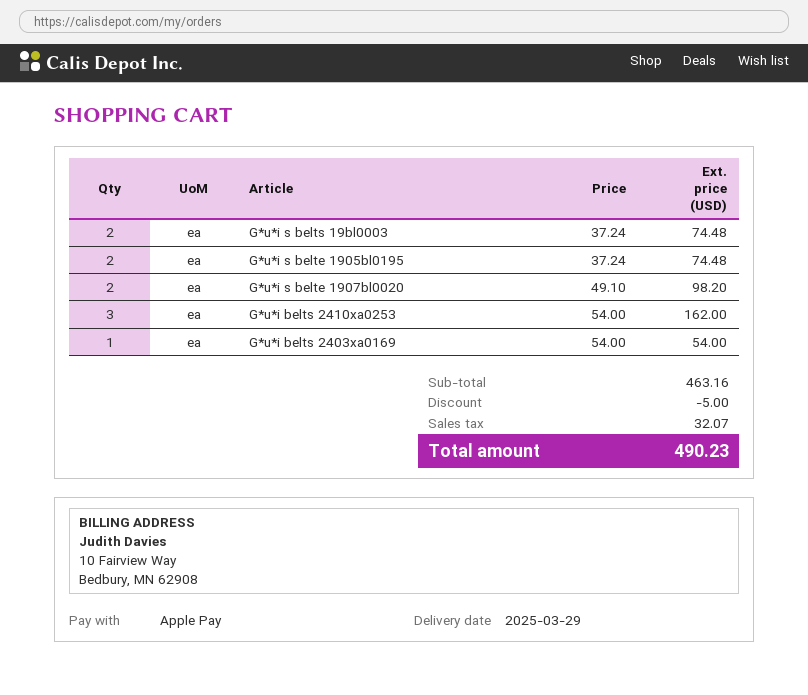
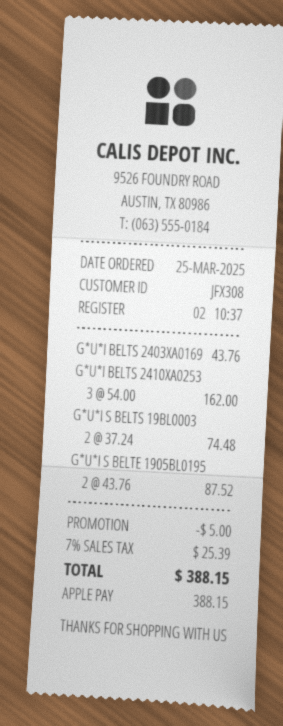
G*u*i s belte 1905bl0195: 2 x 37.24 = 74.48 -> 2 x 43.76 = 87.52
G*u*i s belte 1907bl0020: 2 x 49.10 = 98.20 -> none
G*u*i belts 2403xa0169: 1 x 54.00 = 54.00 -> 1 x 43.76 = 43.76
tax: 32.07 -> 25.39
total: 490.23 -> 388.15

